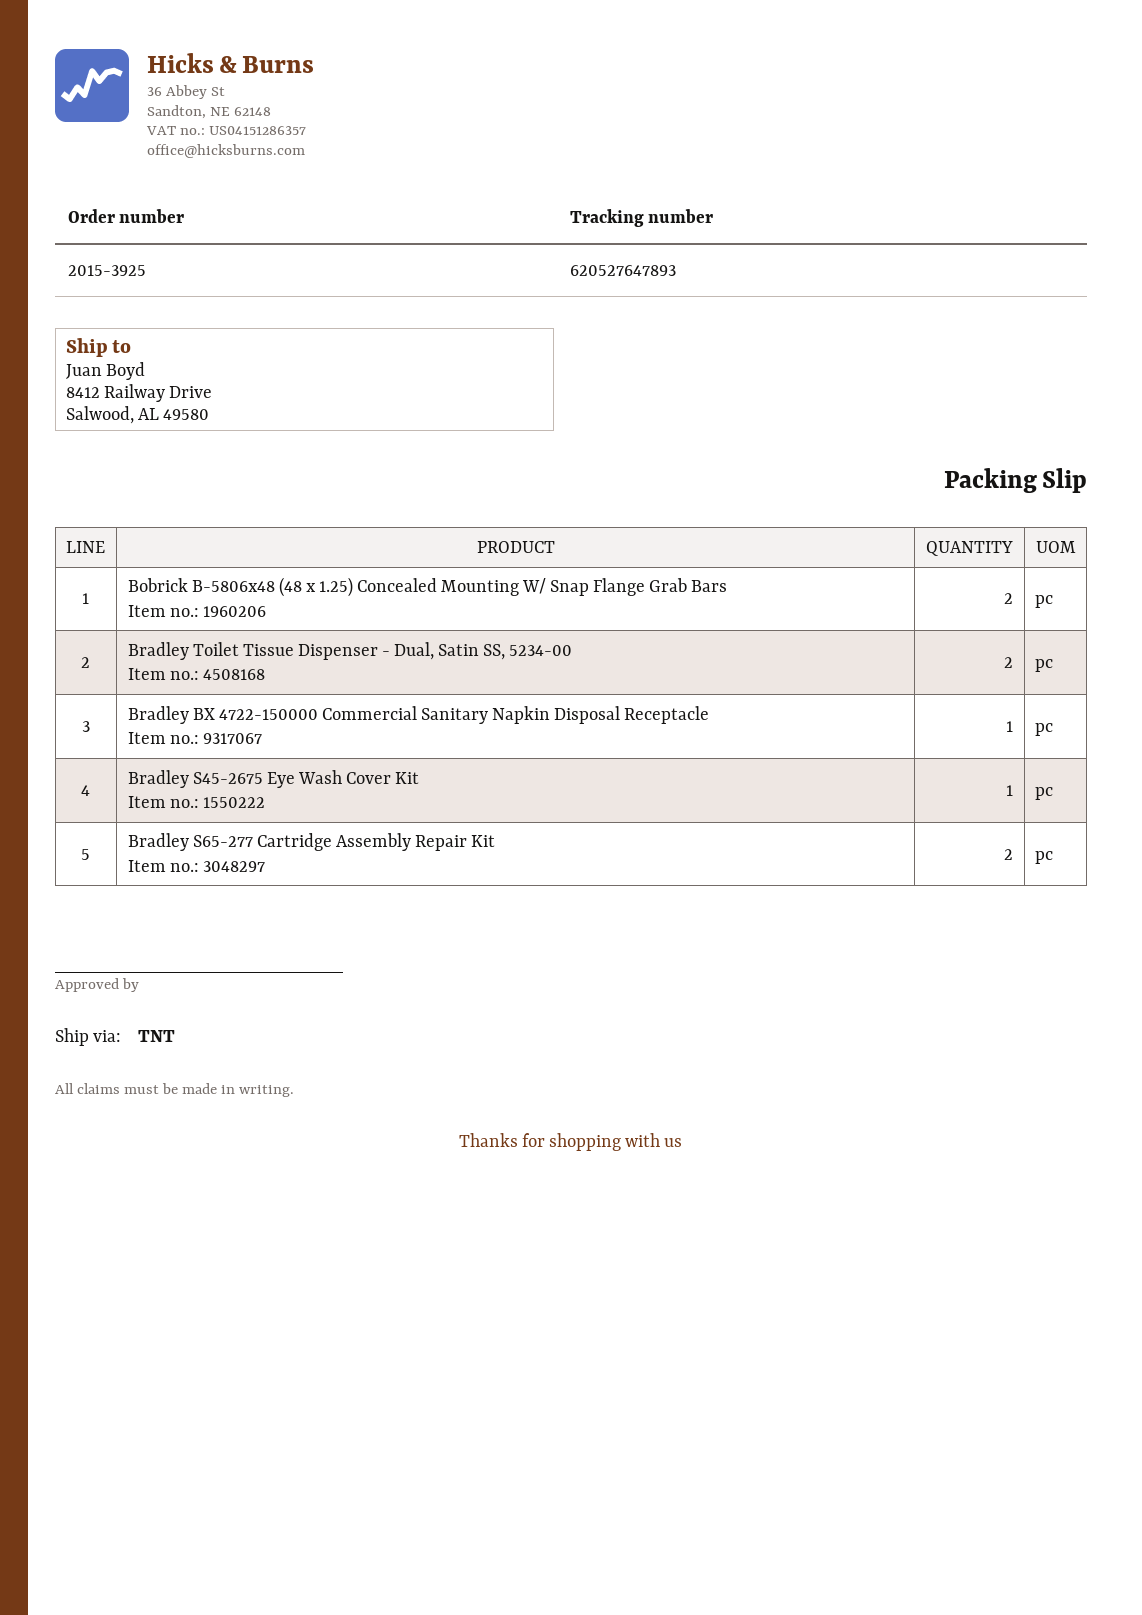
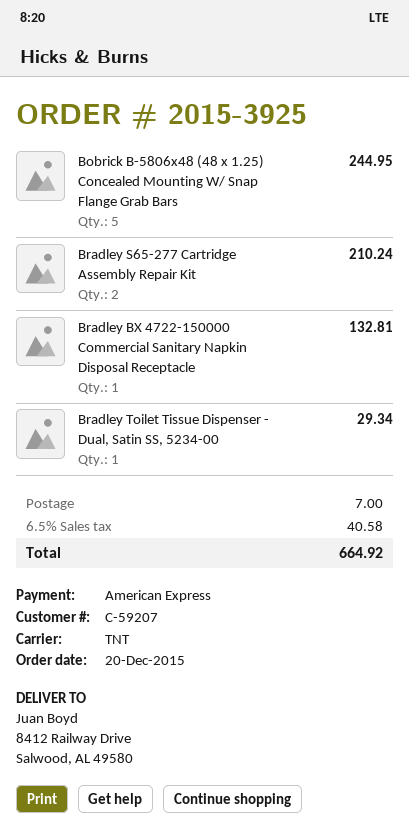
Bobrick B-5806x48 (48 x 1.25) Concealed Mounting W/ Snap Flange Grab Bars: 2 -> 5
Bradley Toilet Tissue Dispenser - Dual, Satin SS, 5234-00: 2 -> 1
Bradley S45-2675 Eye Wash Cover Kit: 1 -> none

